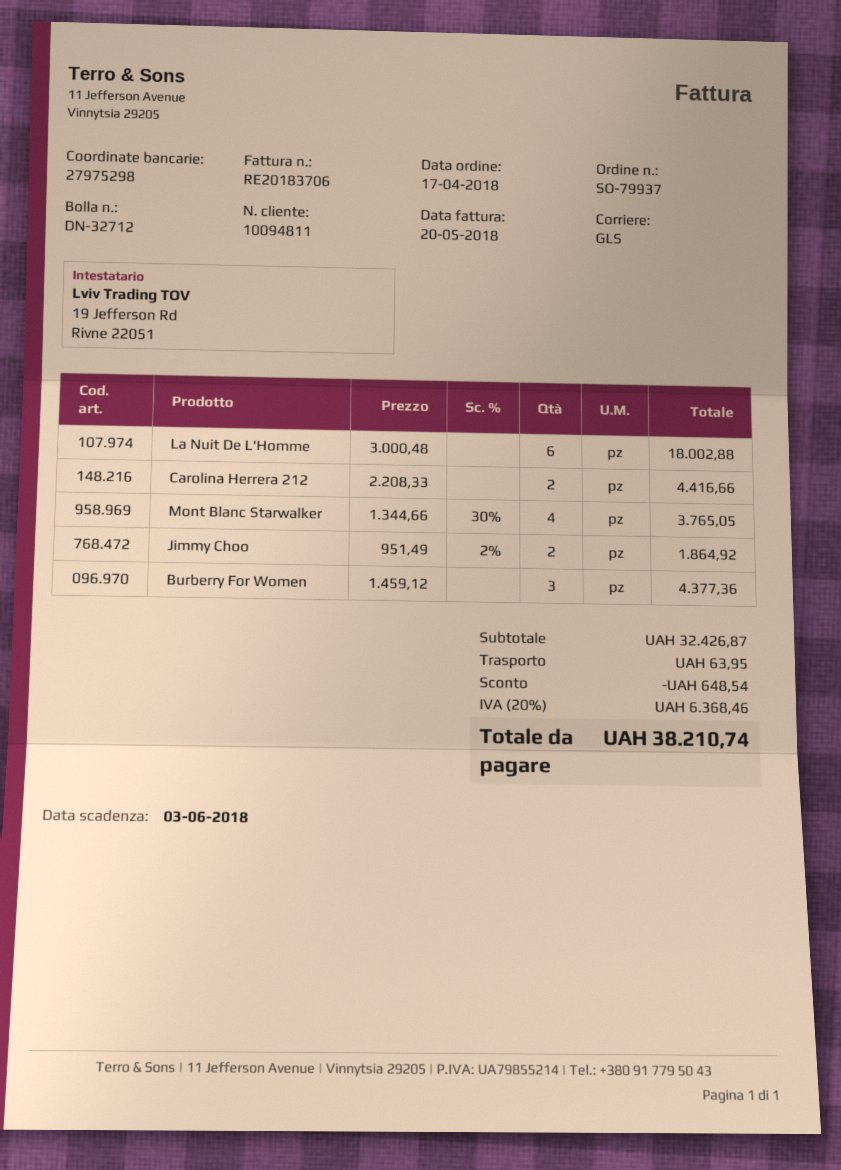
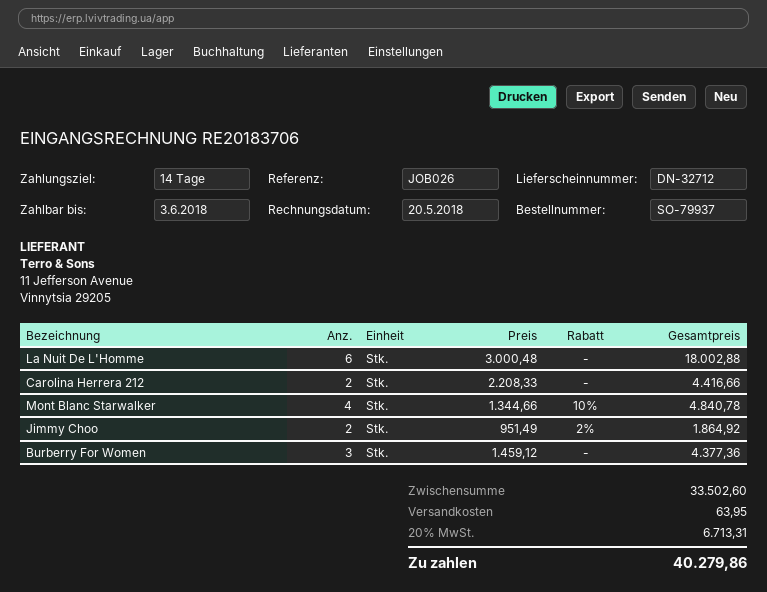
Mont Blanc Starwalker: 4 x 1344.66 - 30% = 3765.05 -> 4 x 1344.66 - 10% = 4840.78
subtotal: 32426.87 -> 33502.60
discount: 648.54 -> none
tax: 20% = 6368.46 -> 20% = 6713.31
total: 38210.74 -> 40279.86

